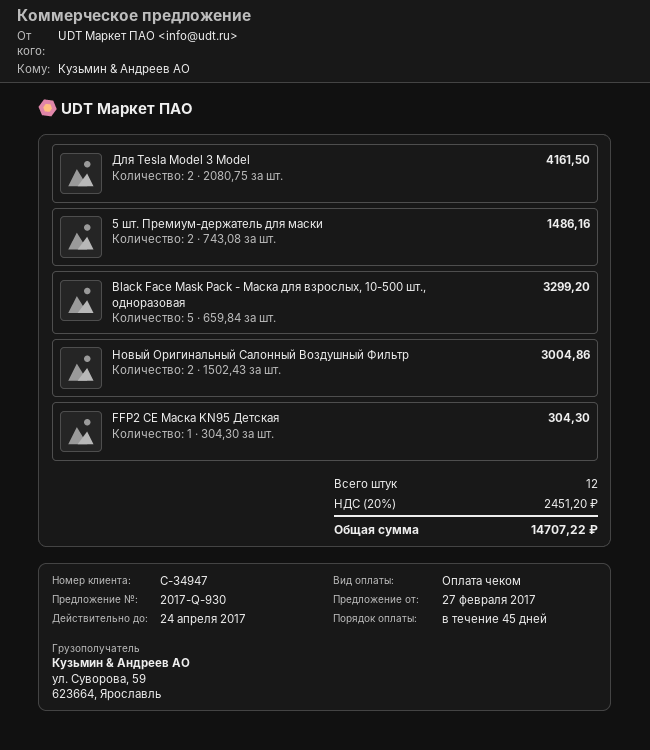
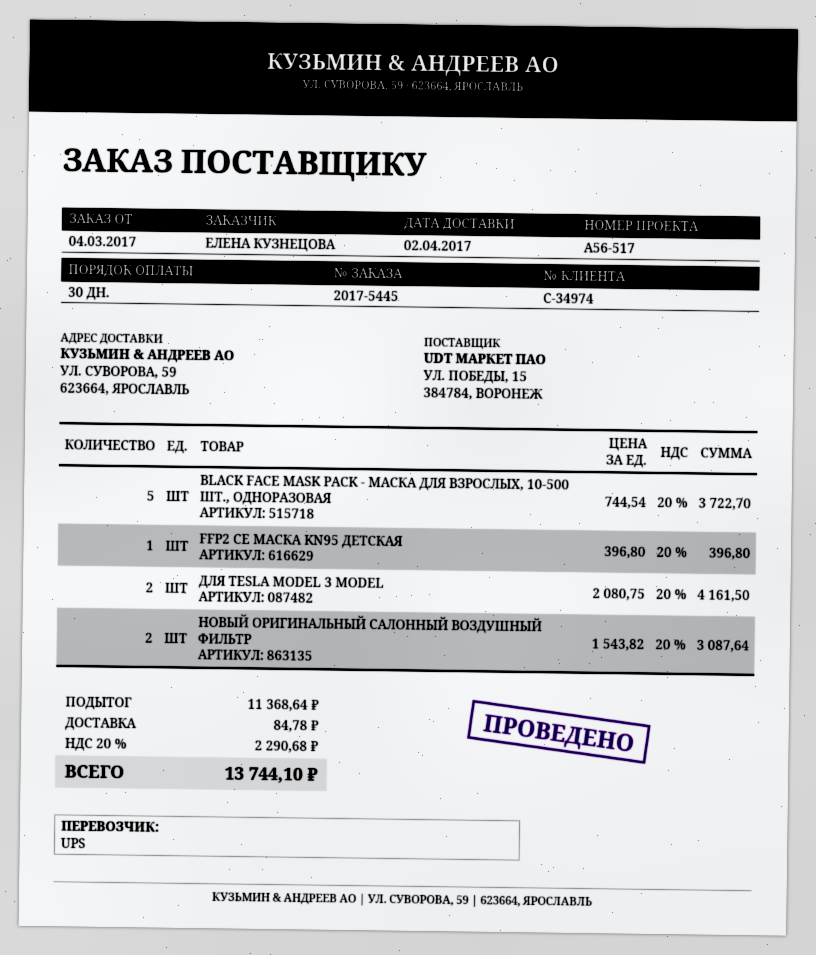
payment terms: 45 days -> 30 days
customer number: C-34947 -> C-34974
5 шт. Премиум-держатель для маски: 2 x 743.08 = 1486.16 -> none
Black Face Mask Pack - Маска для взрослых, 10-500 шт., одноразовая: 5 x 659.84 = 3299.20 -> 5 x 744.54 = 3722.70
Новый Оригинальный Салонный Воздушный Фильтр: 2 x 1502.43 = 3004.86 -> 2 x 1543.82 = 3087.64
FFP2 CE Маска KN95 Детская: 1 x 304.30 = 304.30 -> 1 x 396.80 = 396.80
shipping: none -> 84.78
tax: 20% = 2451.20 -> 20% = 2290.68
total: 14707.22 -> 13744.10

